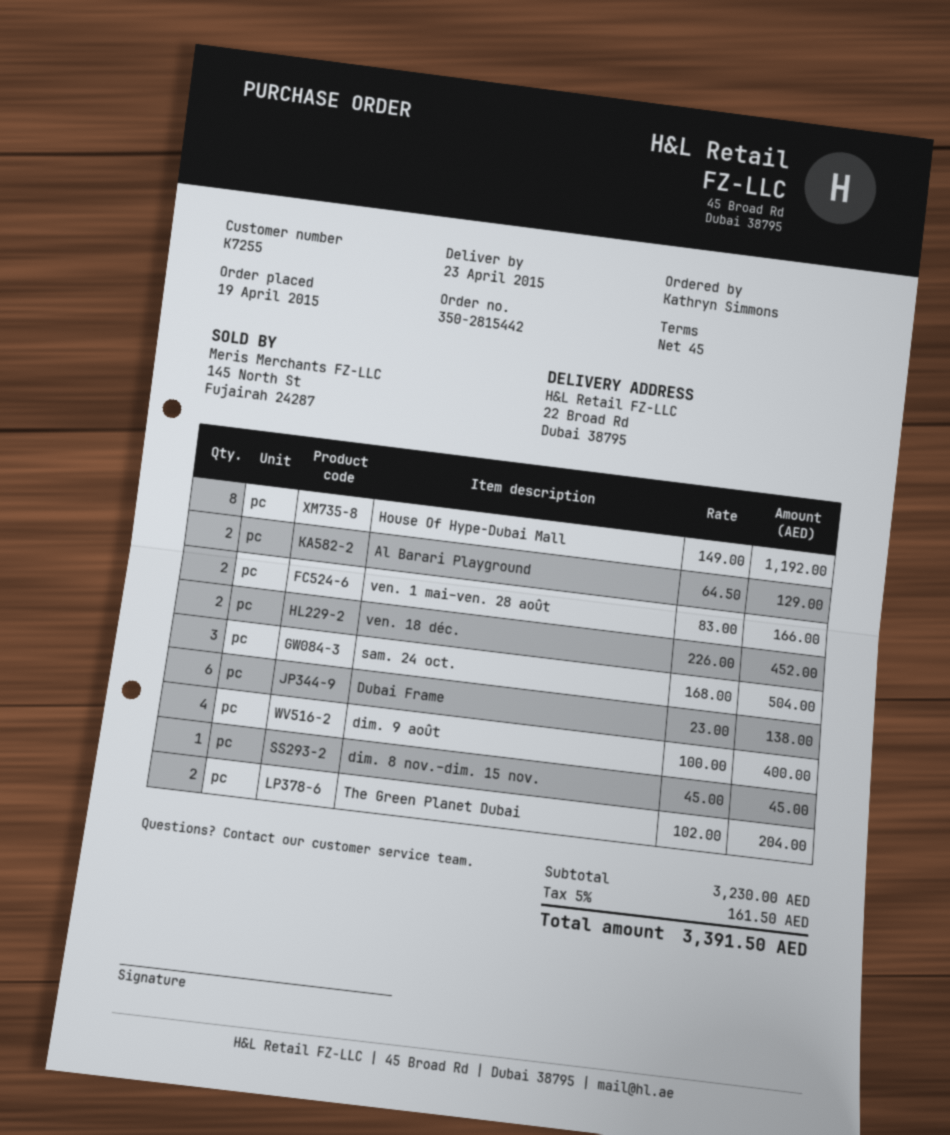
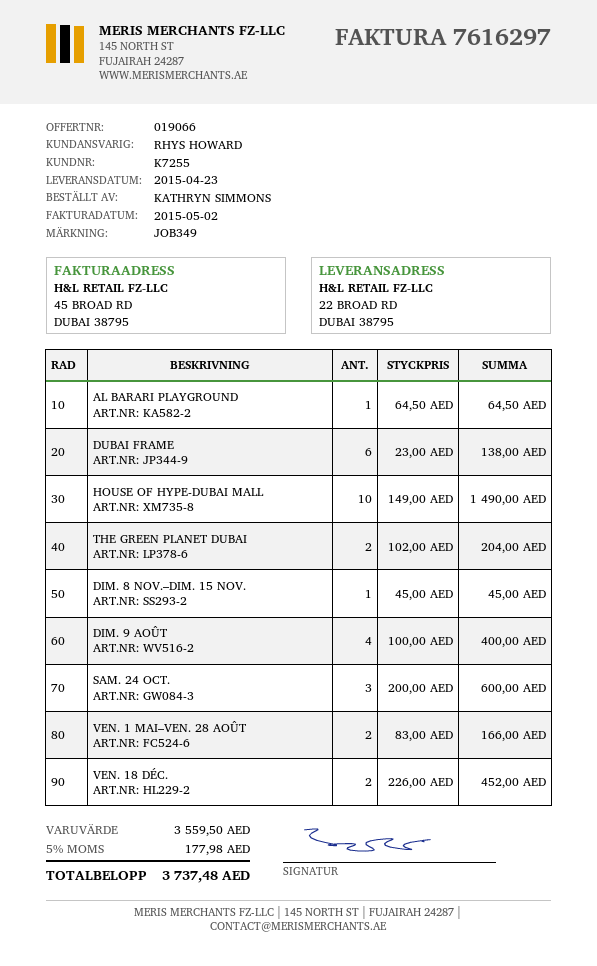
House Of Hype-Dubai Mall: 8 x 149.00 = 1192.00 -> 10 x 149.00 = 1490.00
Al Barari Playground: 2 x 64.50 = 129.00 -> 1 x 64.50 = 64.50
sam. 24 oct.: 3 x 168.00 = 504.00 -> 3 x 200.00 = 600.00
subtotal: 3230.00 -> 3559.50
tax: 5% = 161.50 -> 5% = 177.98
total: 3391.50 -> 3737.48

